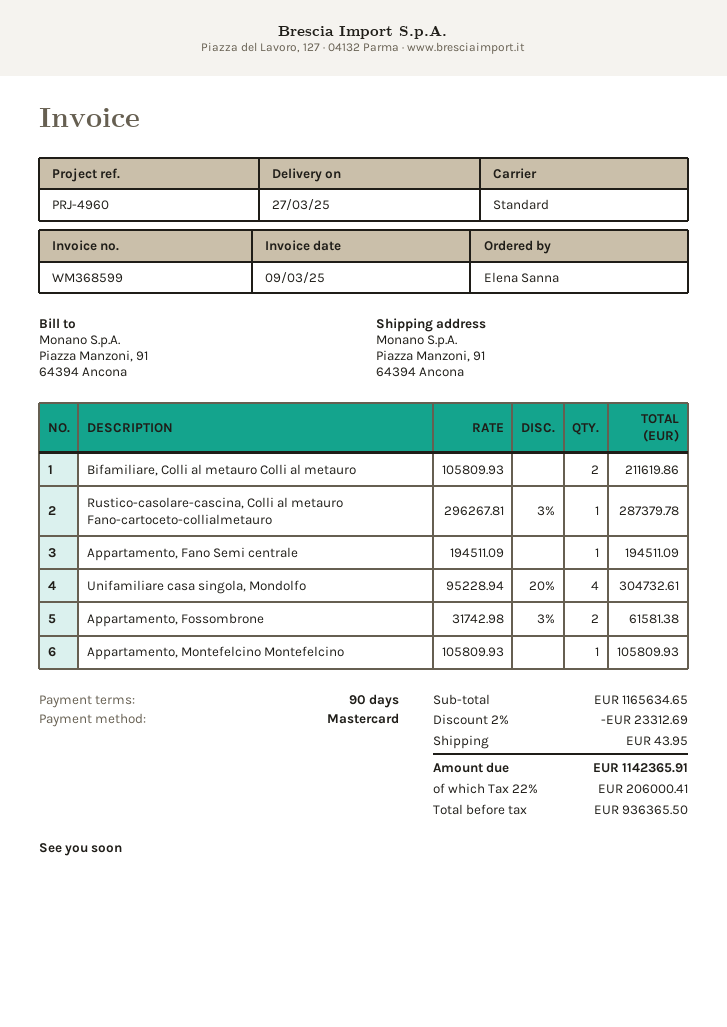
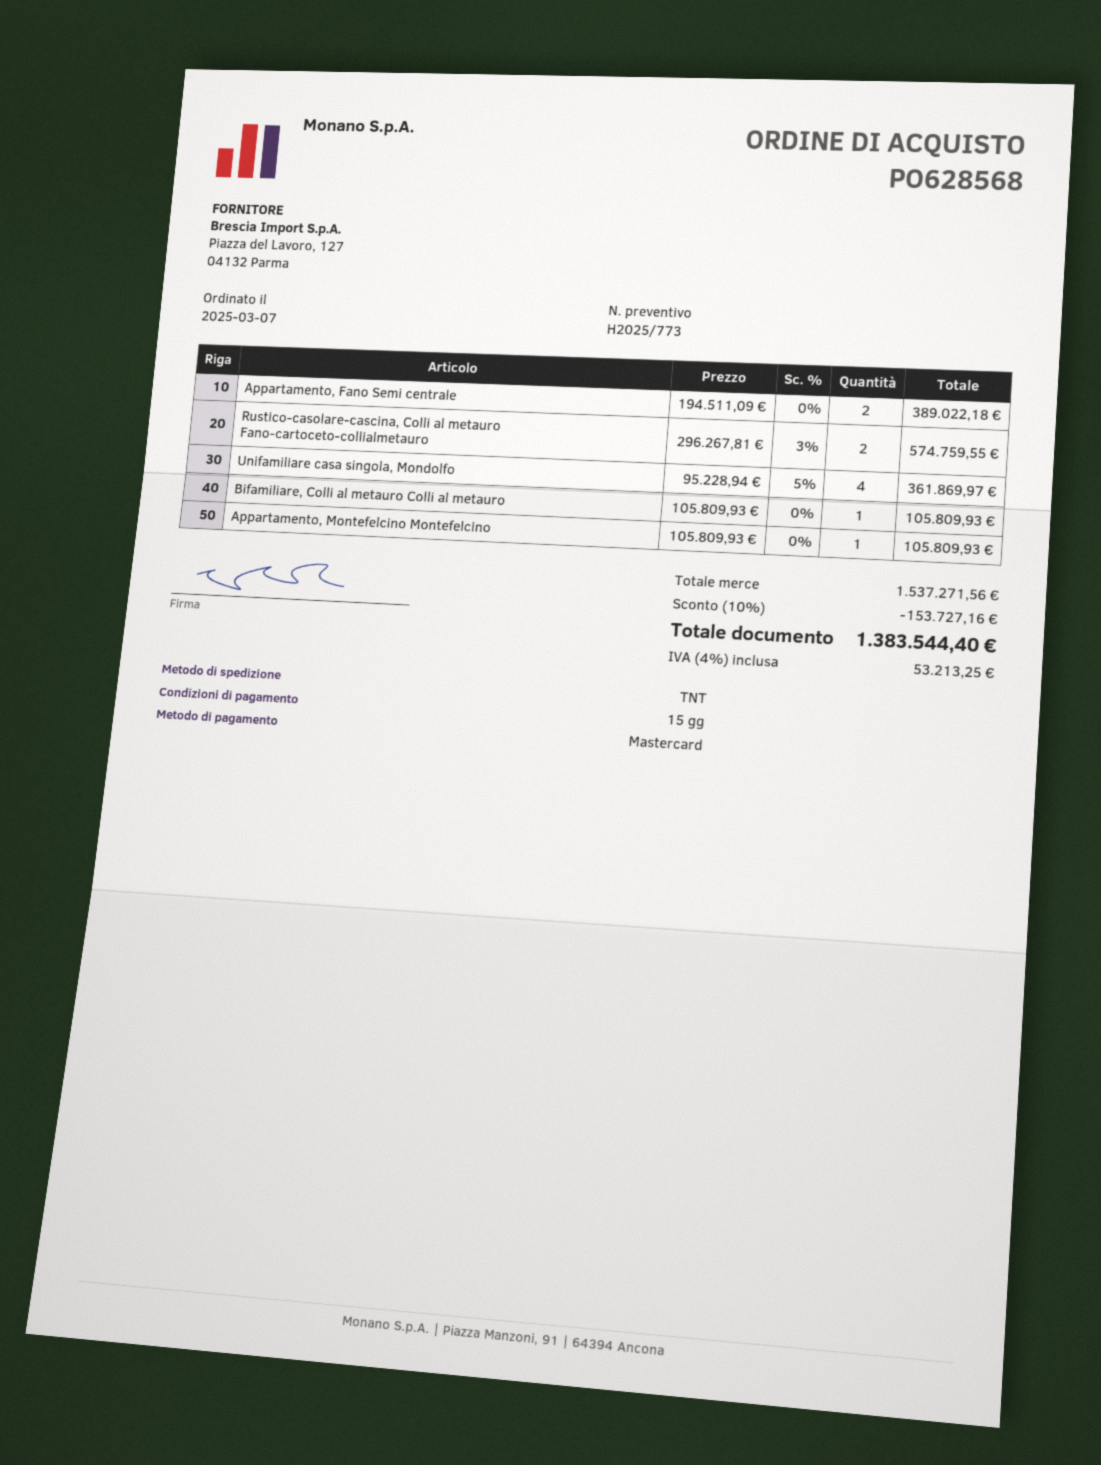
payment terms: 90 days -> 15 days
shipping method: standard -> TNT
Bifamiliare, Colli al metauro Colli al metauro: 2 x 105809.93 = 211619.86 -> 1 x 105809.93 = 105809.93
Rustico-casolare-cascina, Colli al metauro Fano-cartoceto-collialmetauro: 1 x 296267.81 - 3% = 287379.78 -> 2 x 296267.81 - 3% = 574759.55
Appartamento, Fano Semi centrale: 1 x 194511.09 = 194511.09 -> 2 x 194511.09 = 389022.18
Unifamiliare casa singola, Mondolfo: 4 x 95228.94 - 20% = 304732.61 -> 4 x 95228.94 - 5% = 361869.97
Appartamento, Fossombrone: 2 x 31742.98 - 3% = 61581.38 -> none
subtotal: 1165634.65 -> 1537271.56
discount: 2% = 23312.69 -> 10% = 153727.16
shipping: 43.95 -> none
tax: 22% = 206000.41 -> 4% = 53213.25
total: 1142365.91 -> 1383544.40

